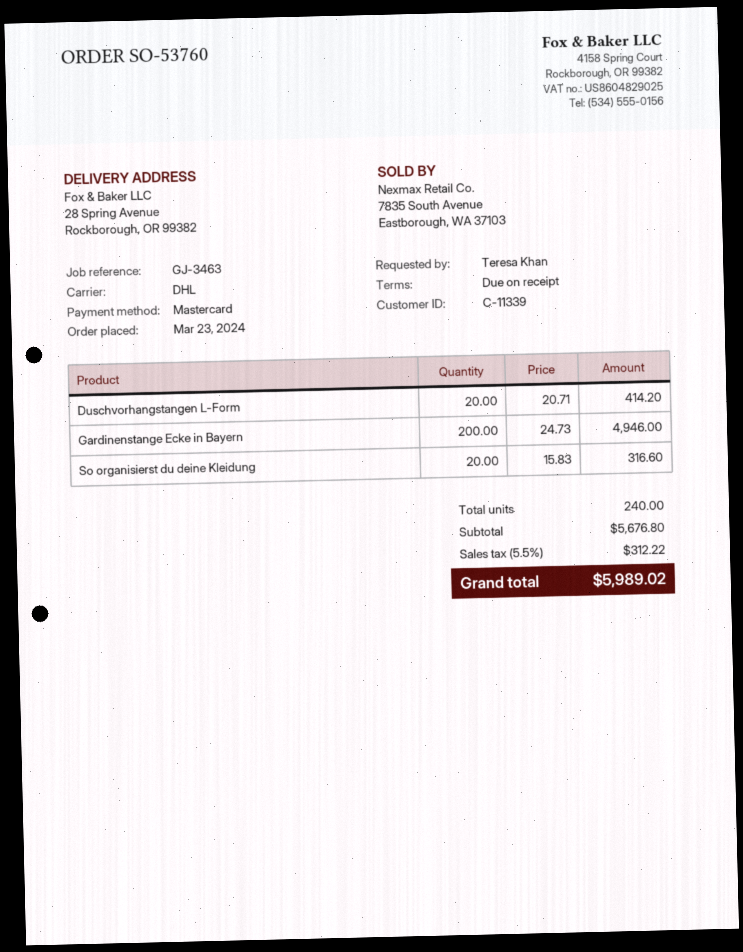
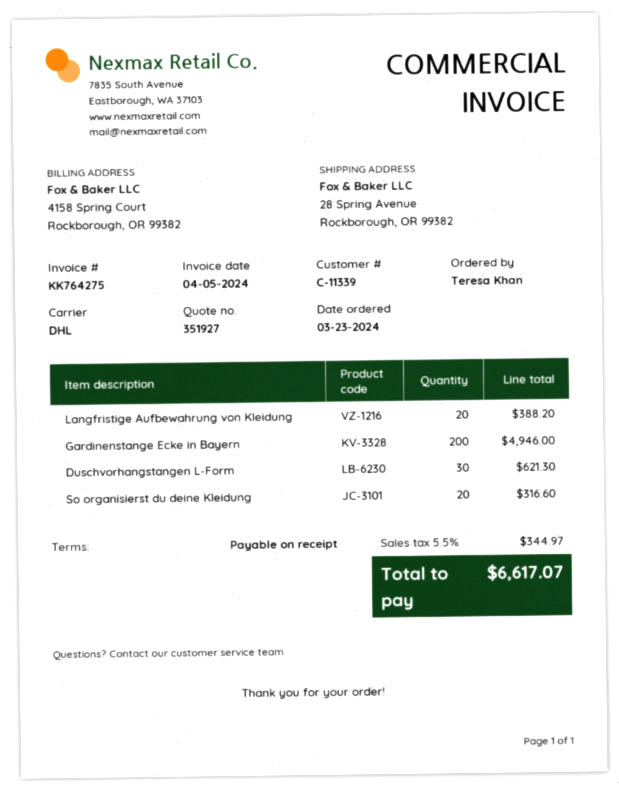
Duschvorhangstangen L-Form: 20 for 414.20 -> 30 for 621.30
Langfristige Aufbewahrung von Kleidung: none -> 20 for 388.20
tax: 5.5% = 312.22 -> 5.5% = 344.97
total: 5989.02 -> 6617.07

